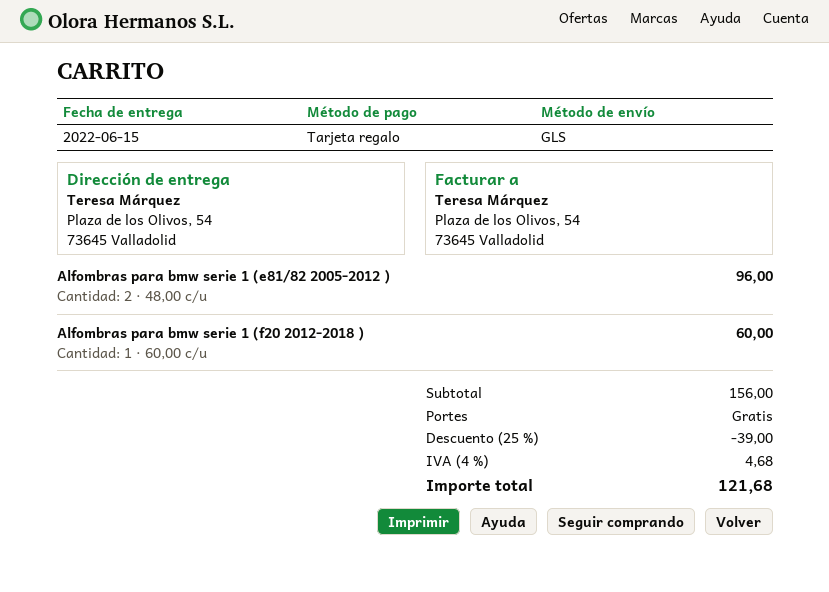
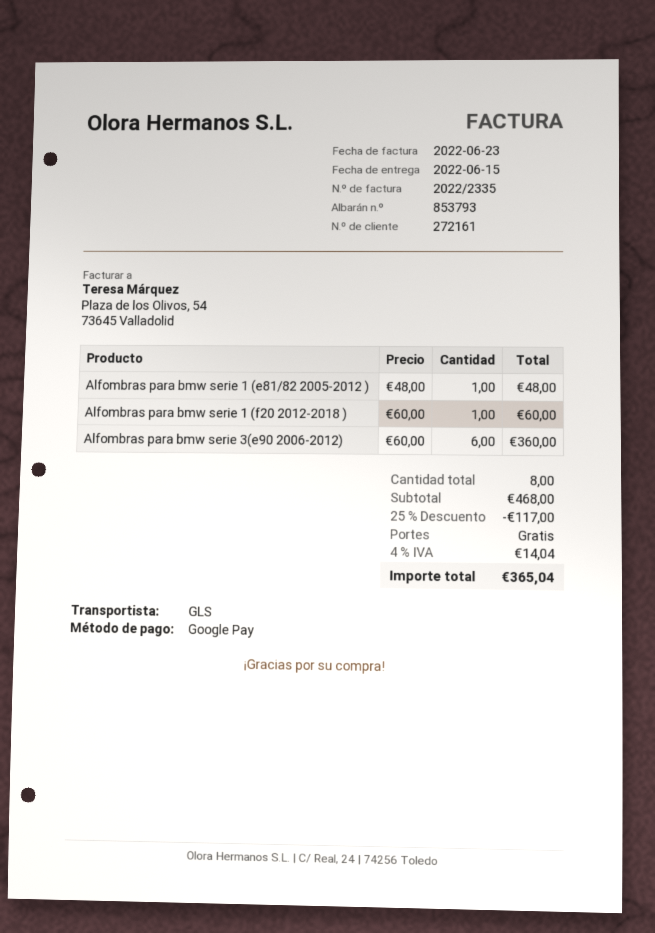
payment method: gift card -> Google Pay
Alfombras para bmw serie 1 (e81/82 2005-2012 ): 2 x 48.00 = 96.00 -> 1 x 48.00 = 48.00
Alfombras para bmw serie 3(e90 2006-2012): none -> 6 x 60.00 = 360.00
subtotal: 156.00 -> 468.00
discount: 25% = 39.00 -> 25% = 117.00
tax: 4% = 4.68 -> 4% = 14.04
total: 121.68 -> 365.04

